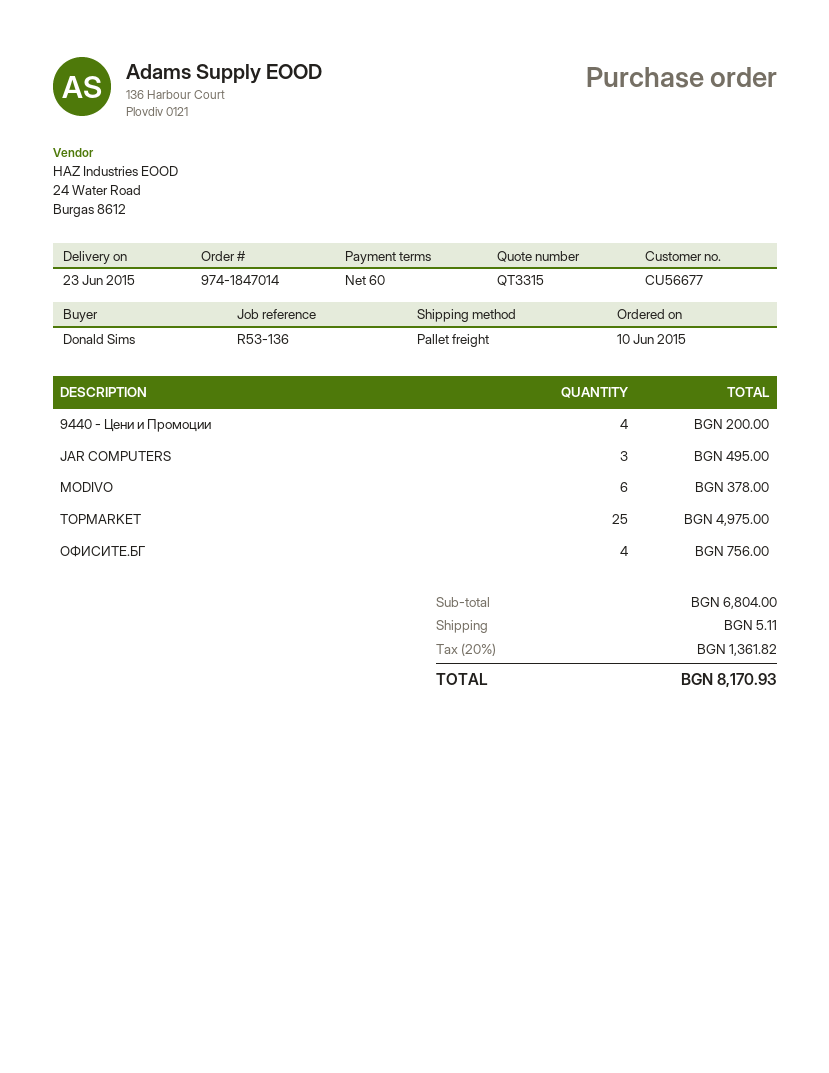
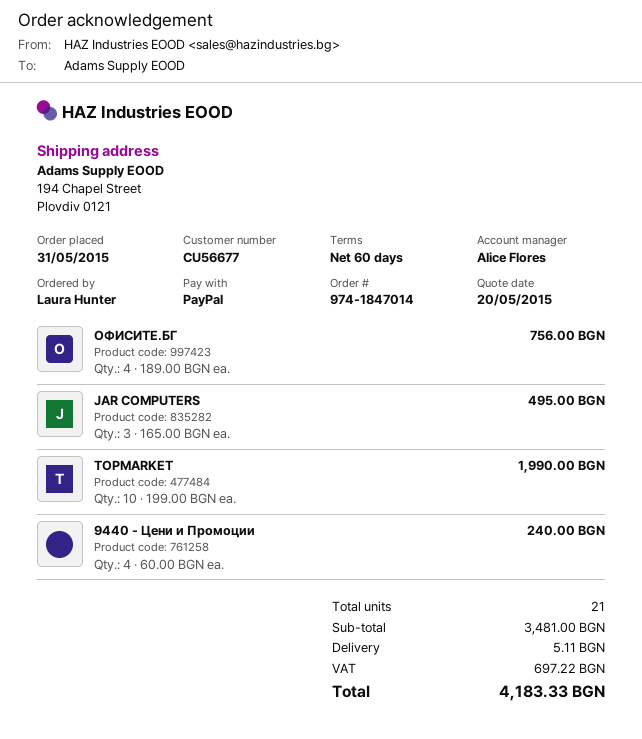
order date: 2015-06-10 -> 2015-05-31
ordered by: Donald Sims -> Laura Hunter
9440 - Цени и Промоции: 4 for 200.00 -> 4 for 240.00
MODIVO: 6 for 378.00 -> none
TOPMARKET: 25 for 4975.00 -> 10 for 1990.00
subtotal: 6804.00 -> 3481.00
tax: 1361.82 -> 697.22
total: 8170.93 -> 4183.33

